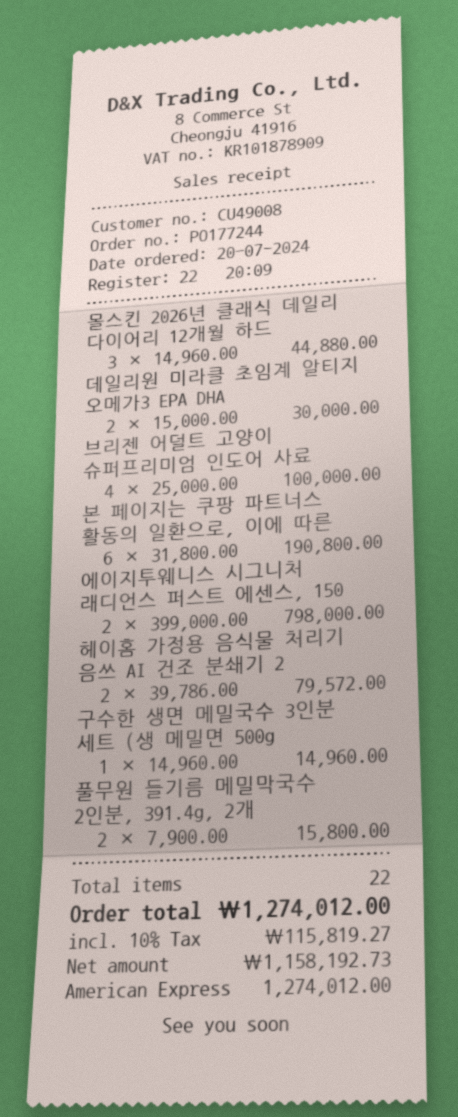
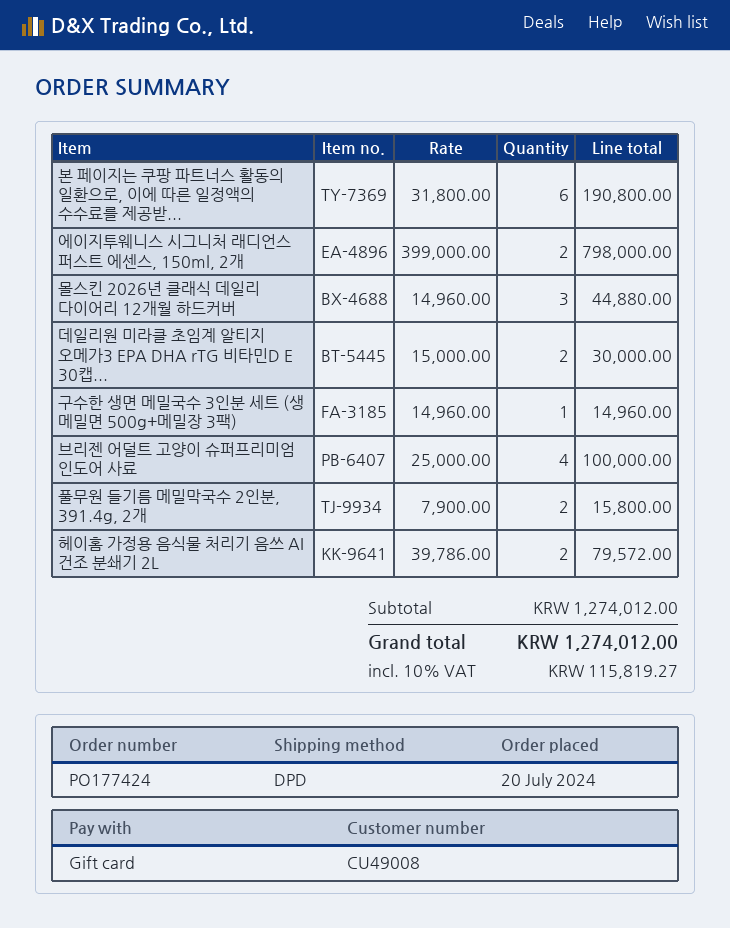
order number: PO177244 -> PO177424
payment method: American Express -> gift card

